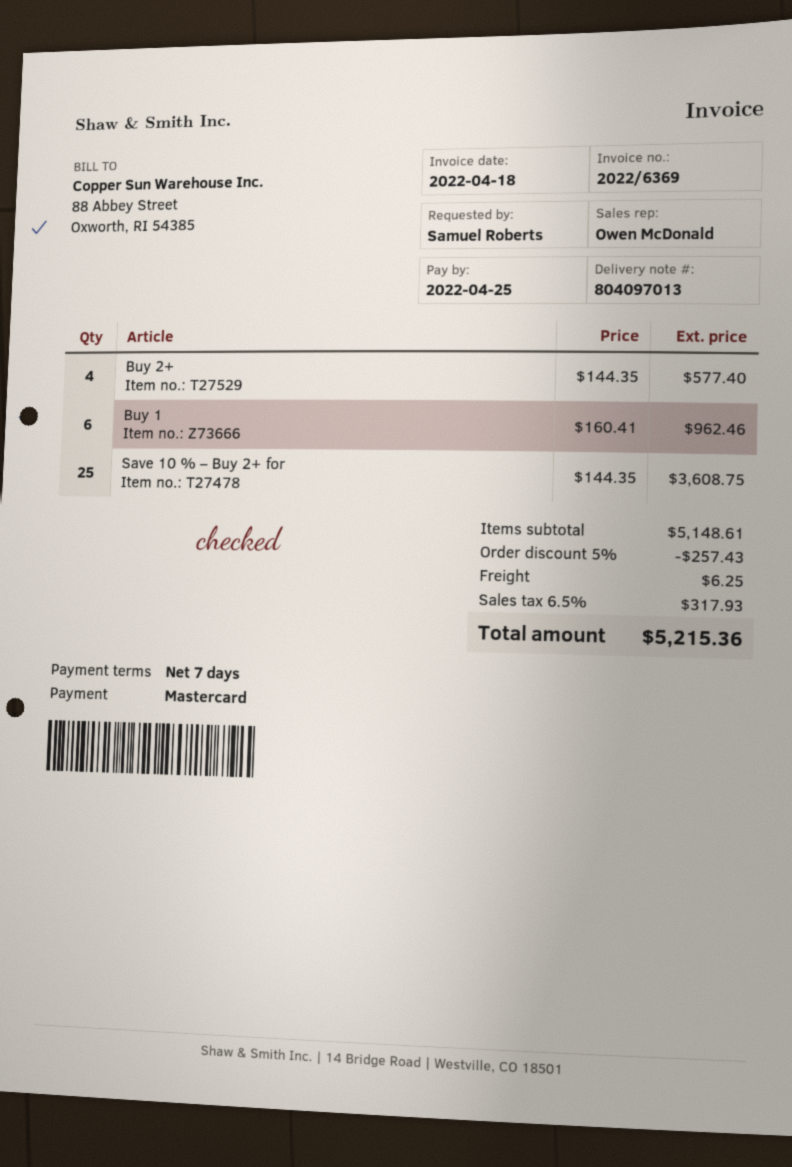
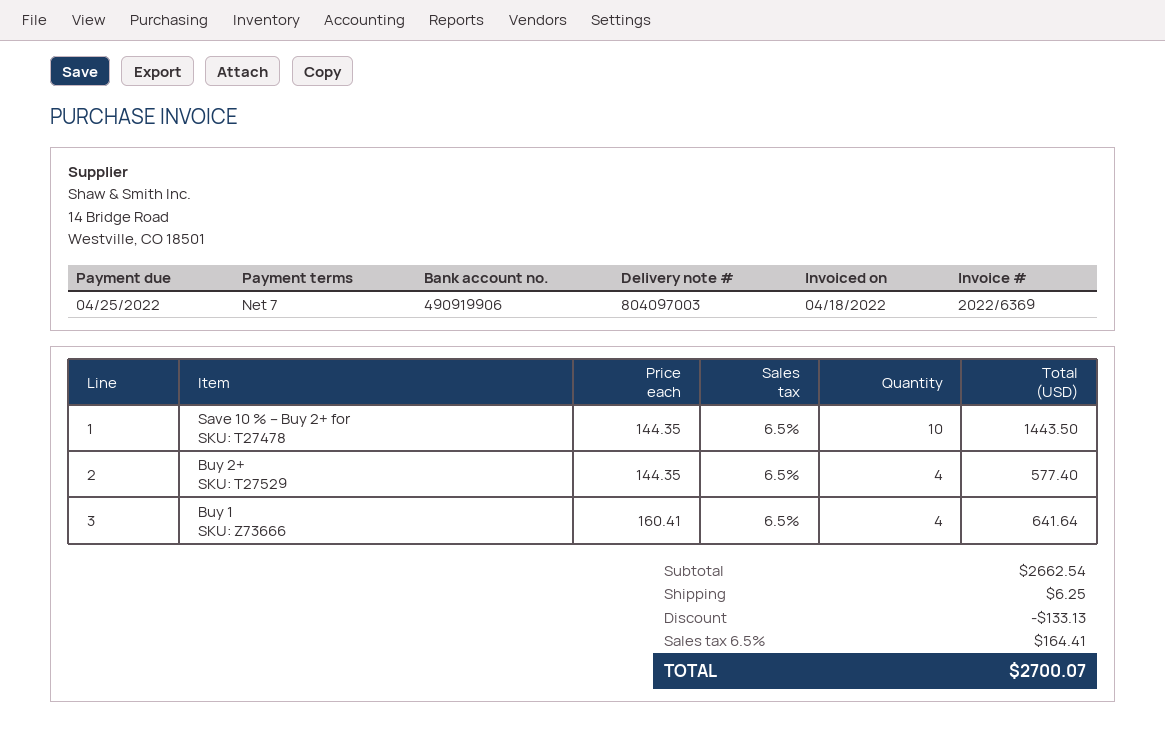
delivery note number: 804097013 -> 804097003
Buy 1: 6 x 160.41 = 962.46 -> 4 x 160.41 = 641.64
Save 10 % – Buy 2+ for: 25 x 144.35 = 3608.75 -> 10 x 144.35 = 1443.50
subtotal: 5148.61 -> 2662.54
discount: 257.43 -> 133.13
tax: 6.5% = 317.93 -> 6.5% = 164.41
total: 5215.36 -> 2700.07

